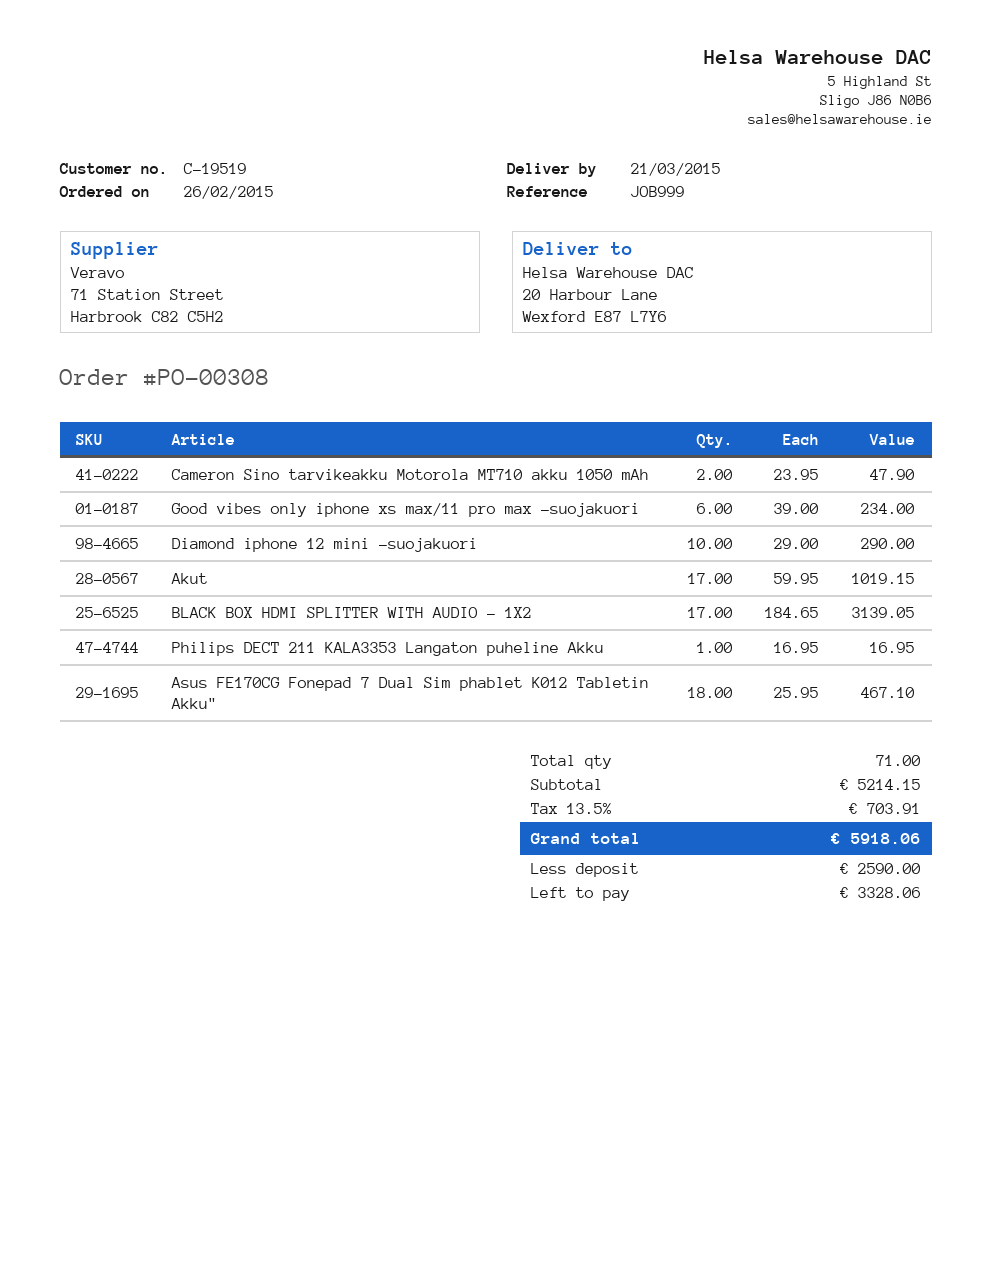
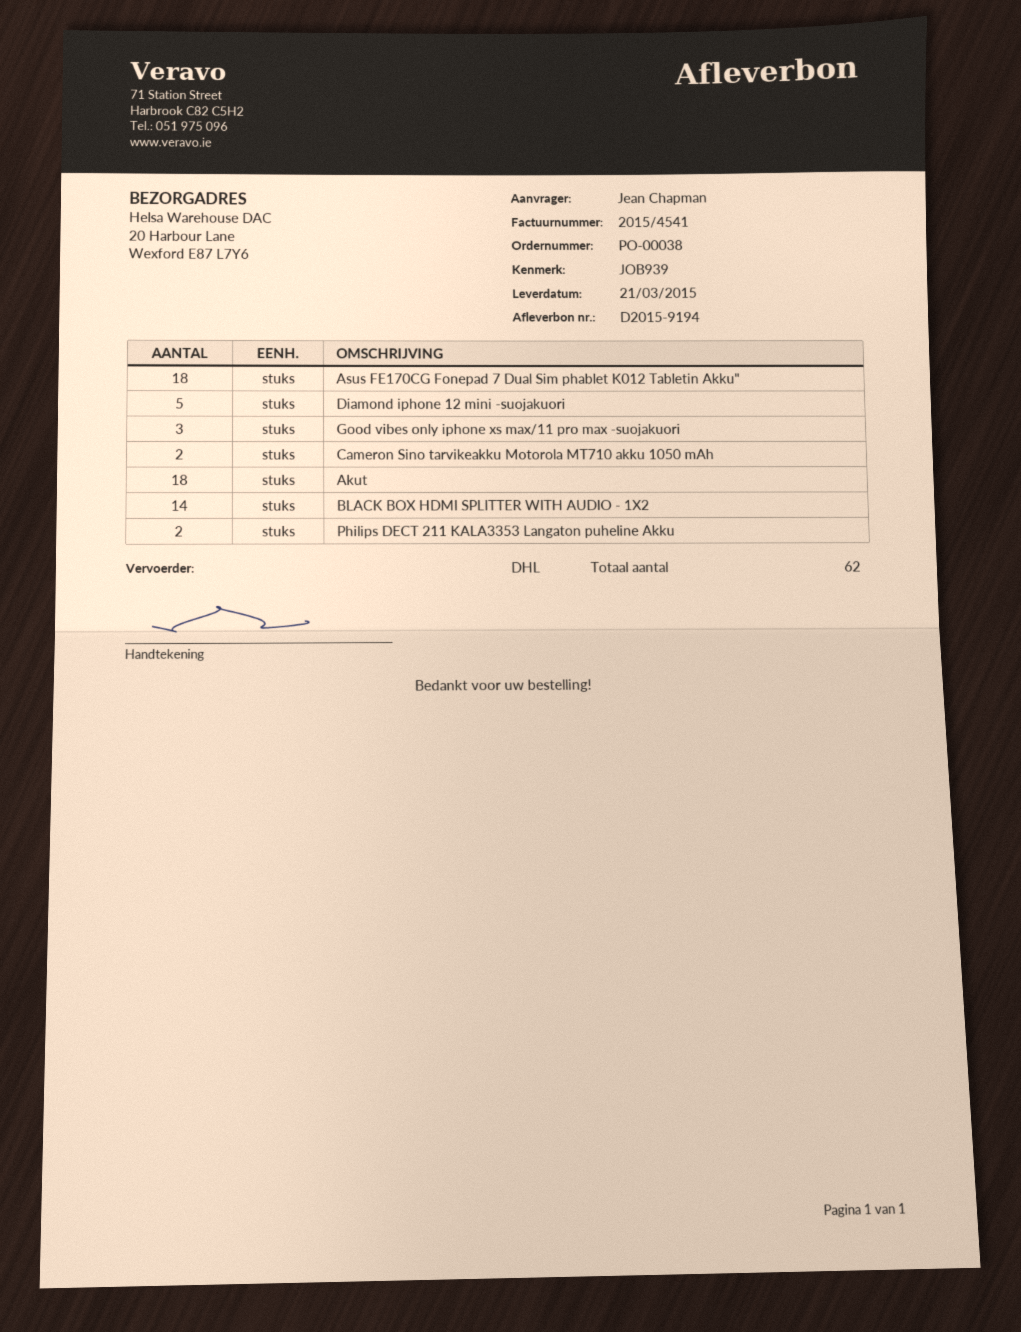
order number: PO-00308 -> PO-00038
reference: JOB999 -> JOB939
Good vibes only iphone xs max/11 pro max -suojakuori: 6 -> 3
Diamond iphone 12 mini -suojakuori: 10 -> 5
Akut: 17 -> 18
BLACK BOX HDMI SPLITTER WITH AUDIO - 1X2: 17 -> 14
Philips DECT 211 KALA3353 Langaton puheline Akku: 1 -> 2
total quantity: 71 -> 62

